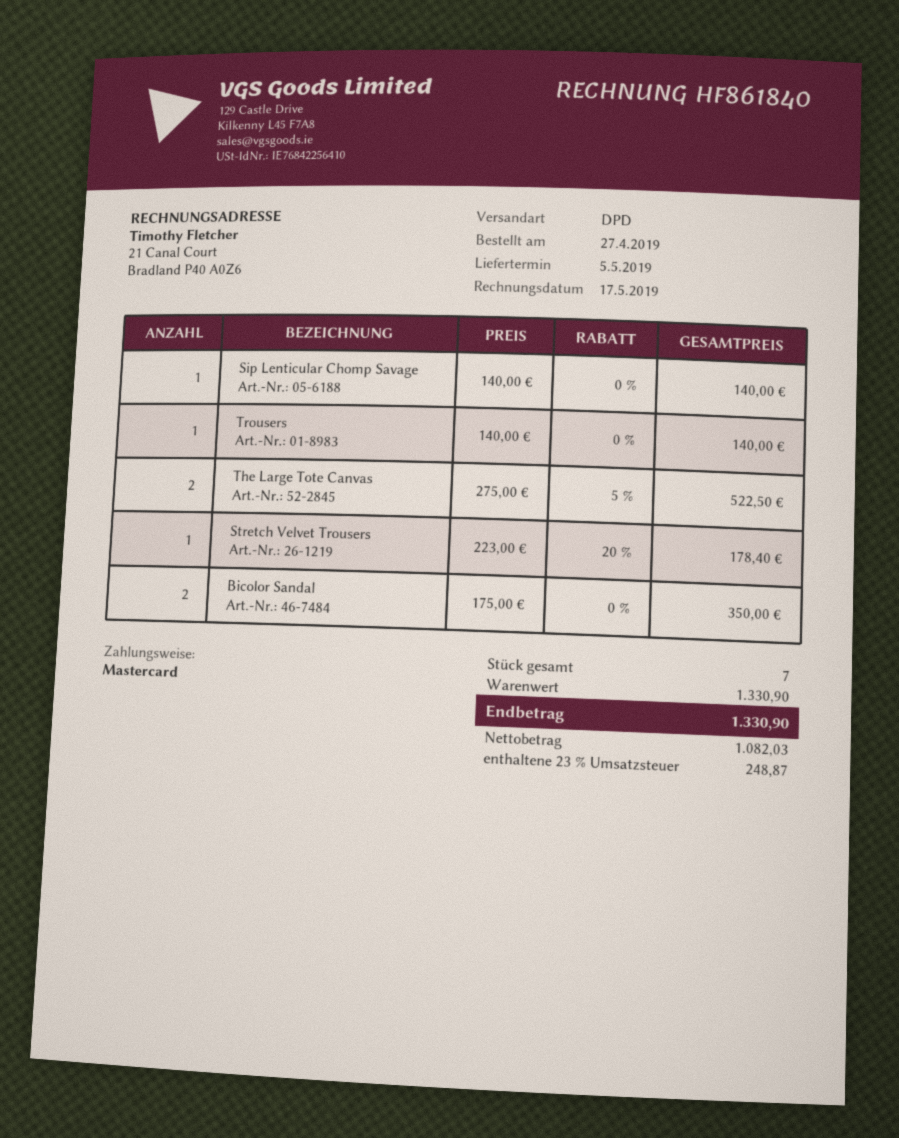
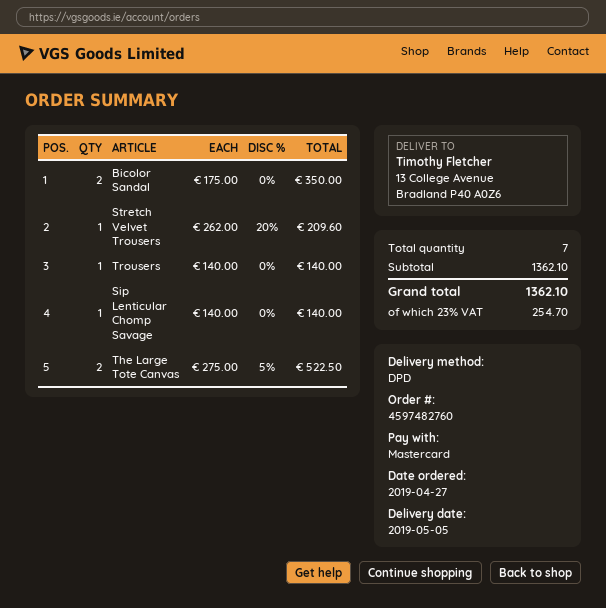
Stretch Velvet Trousers: 1 x 223.00 - 20% = 178.40 -> 1 x 262.00 - 20% = 209.60
subtotal: 1330.90 -> 1362.10
tax: 23% = 248.87 -> 23% = 254.70
total: 1330.90 -> 1362.10

